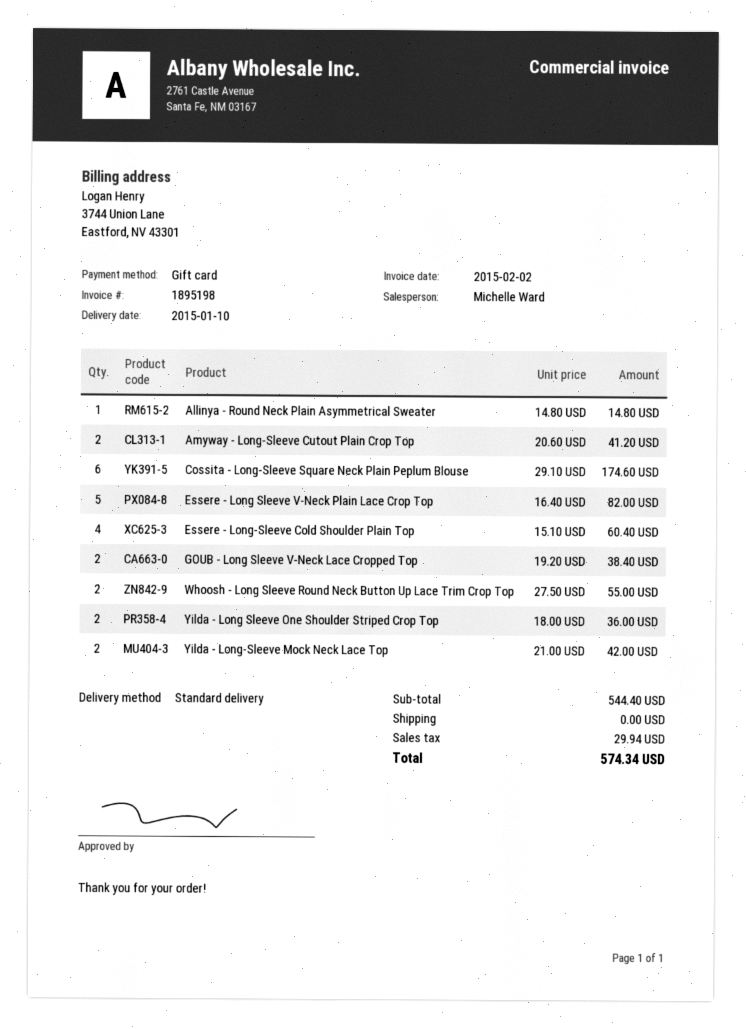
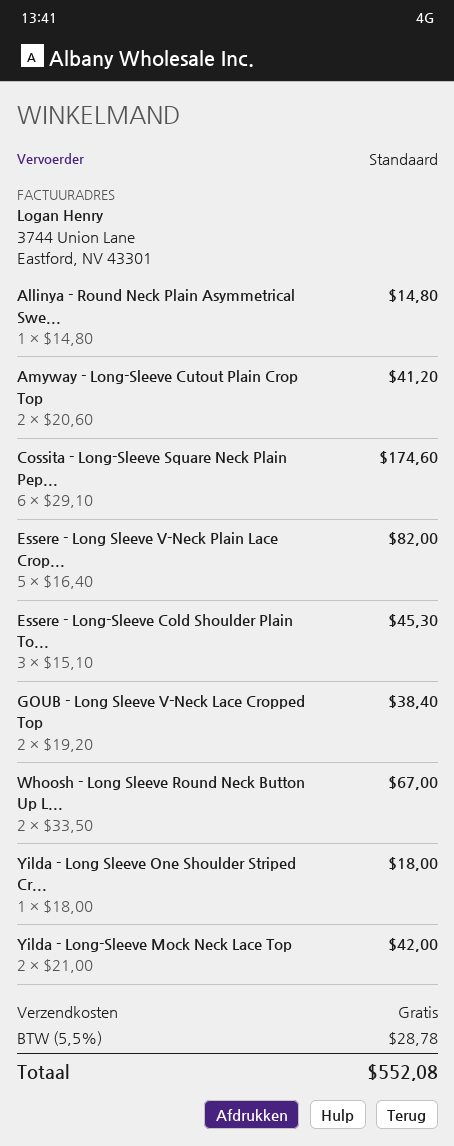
Essere - Long-Sleeve Cold Shoulder Plain Top: 4 x 15.10 = 60.40 -> 3 x 15.10 = 45.30
Whoosh - Long Sleeve Round Neck Button Up Lace Trim Crop Top: 2 x 27.50 = 55.00 -> 2 x 33.50 = 67.00
Yilda - Long Sleeve One Shoulder Striped Crop Top: 2 x 18.00 = 36.00 -> 1 x 18.00 = 18.00
tax: 29.94 -> 28.78
total: 574.34 -> 552.08

